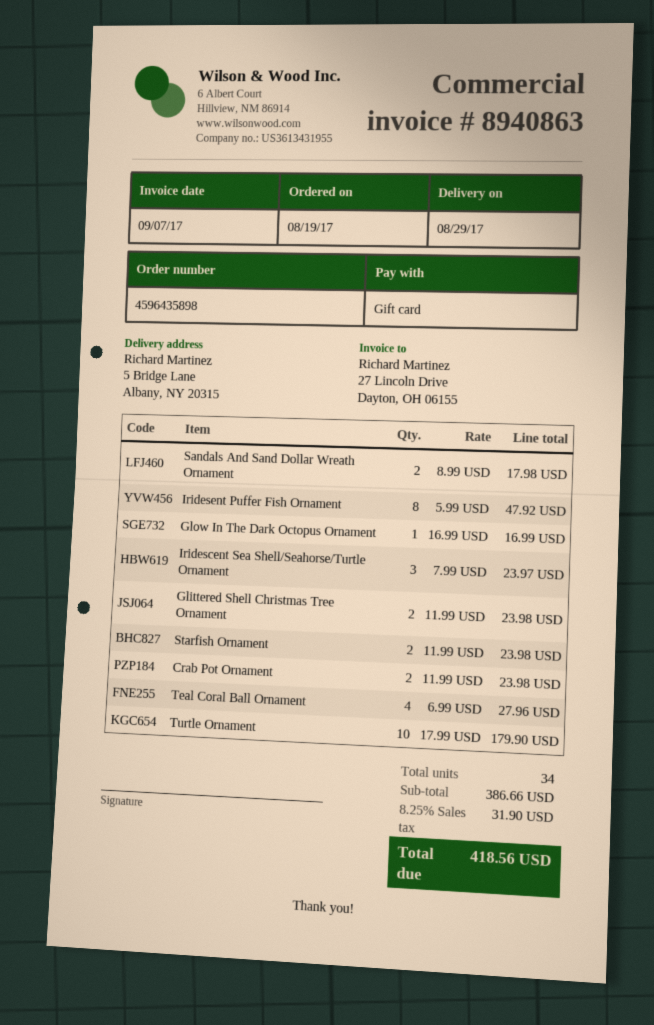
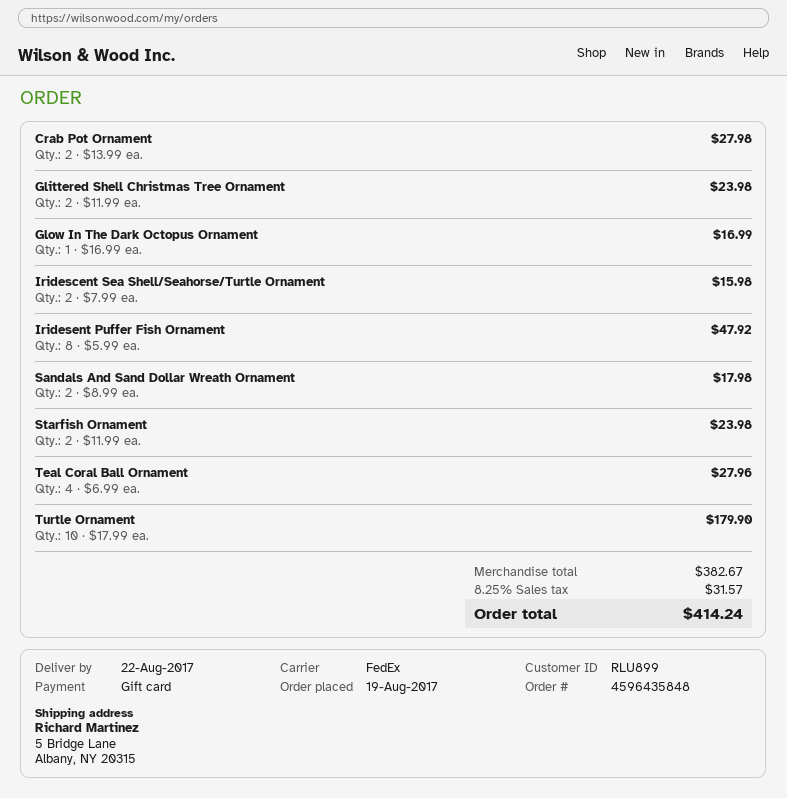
order number: 4596435898 -> 4596435848
delivery date: 2017-08-29 -> 2017-08-22
Iridescent Sea Shell/Seahorse/Turtle Ornament: 3 x 7.99 = 23.97 -> 2 x 7.99 = 15.98
Crab Pot Ornament: 2 x 11.99 = 23.98 -> 2 x 13.99 = 27.98
subtotal: 386.66 -> 382.67
tax: 8.25% = 31.90 -> 8.25% = 31.57
total: 418.56 -> 414.24

